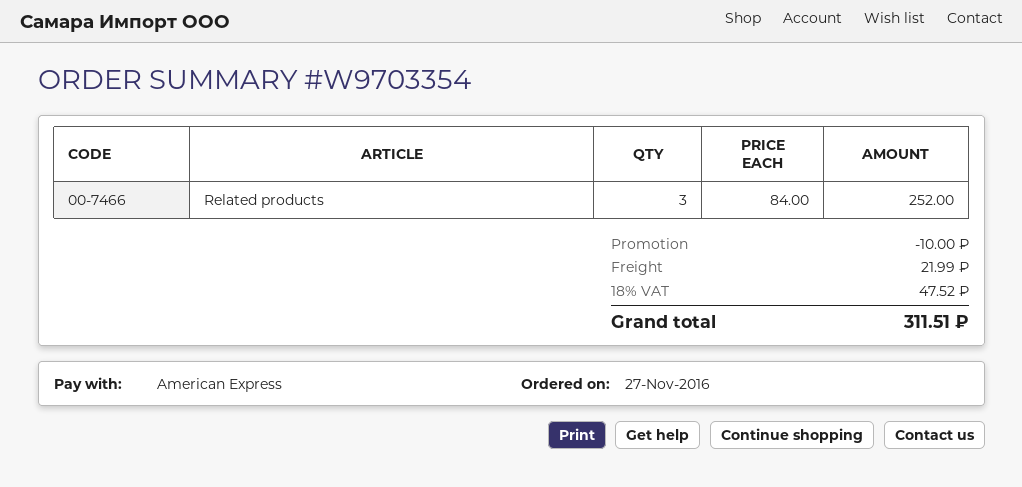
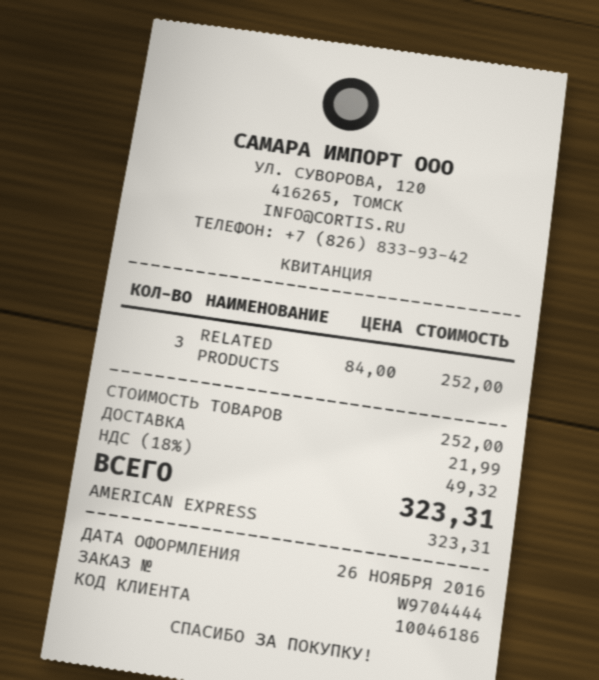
order number: W9703354 -> W9704444
order date: 2016-11-27 -> 2016-11-26
discount: 10.00 -> none
tax: 18% = 47.52 -> 18% = 49.32
total: 311.51 -> 323.31

